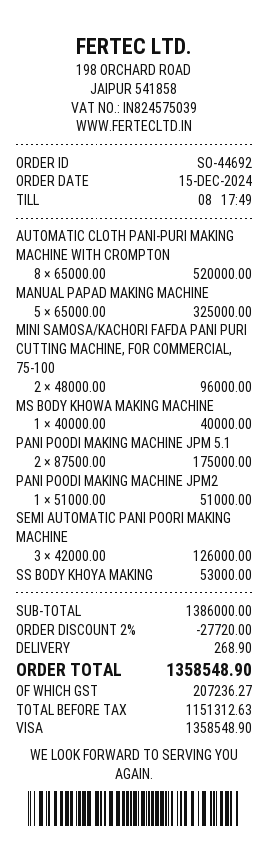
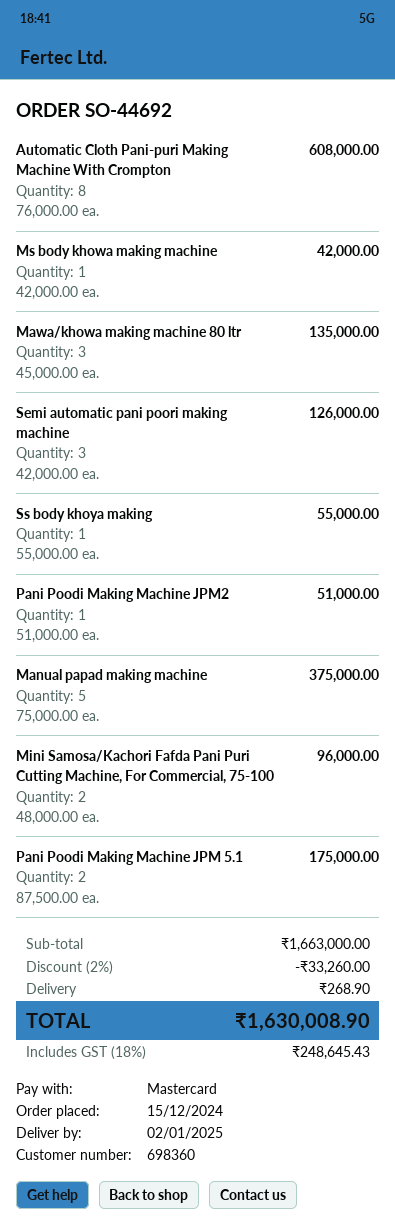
payment method: Visa -> Mastercard
AUTOMATIC CLOTH PANI-PURI MAKING MACHINE WITH CROMPTON: 8 x 65000.00 = 520000.00 -> 8 x 76000.00 = 608000.00
MANUAL PAPAD MAKING MACHINE: 5 x 65000.00 = 325000.00 -> 5 x 75000.00 = 375000.00
MS BODY KHOWA MAKING MACHINE: 1 x 40000.00 = 40000.00 -> 1 x 42000.00 = 42000.00
SS BODY KHOYA MAKING: 1 x 53000.00 = 53000.00 -> 1 x 55000.00 = 55000.00
Mawa/khowa making machine 80 ltr: none -> 3 x 45000.00 = 135000.00
subtotal: 1386000.00 -> 1663000.00
discount: 2% = 27720.00 -> 2% = 33260.00
tax: 207236.27 -> 248645.43
total: 1358548.90 -> 1630008.90

